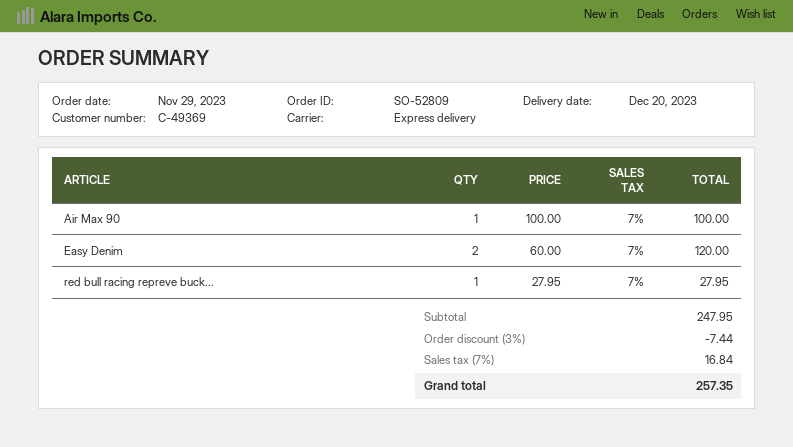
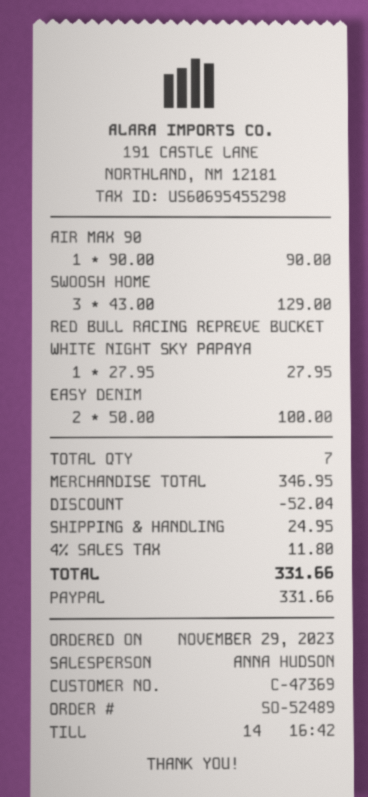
order number: SO-52809 -> SO-52489
customer number: C-49369 -> C-47369
Air Max 90: 1 x 100.00 = 100.00 -> 1 x 90.00 = 90.00
Easy Denim: 2 x 60.00 = 120.00 -> 2 x 50.00 = 100.00
SWOOSH HOME: none -> 3 x 43.00 = 129.00
subtotal: 247.95 -> 346.95
discount: 7.44 -> 52.04
shipping: none -> 24.95
tax: 7% = 16.84 -> 4% = 11.80
total: 257.35 -> 331.66

